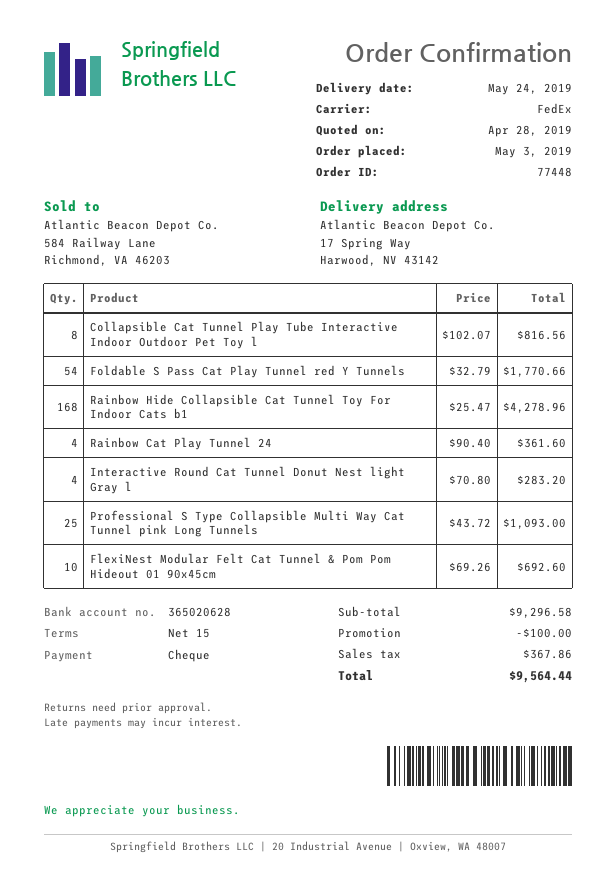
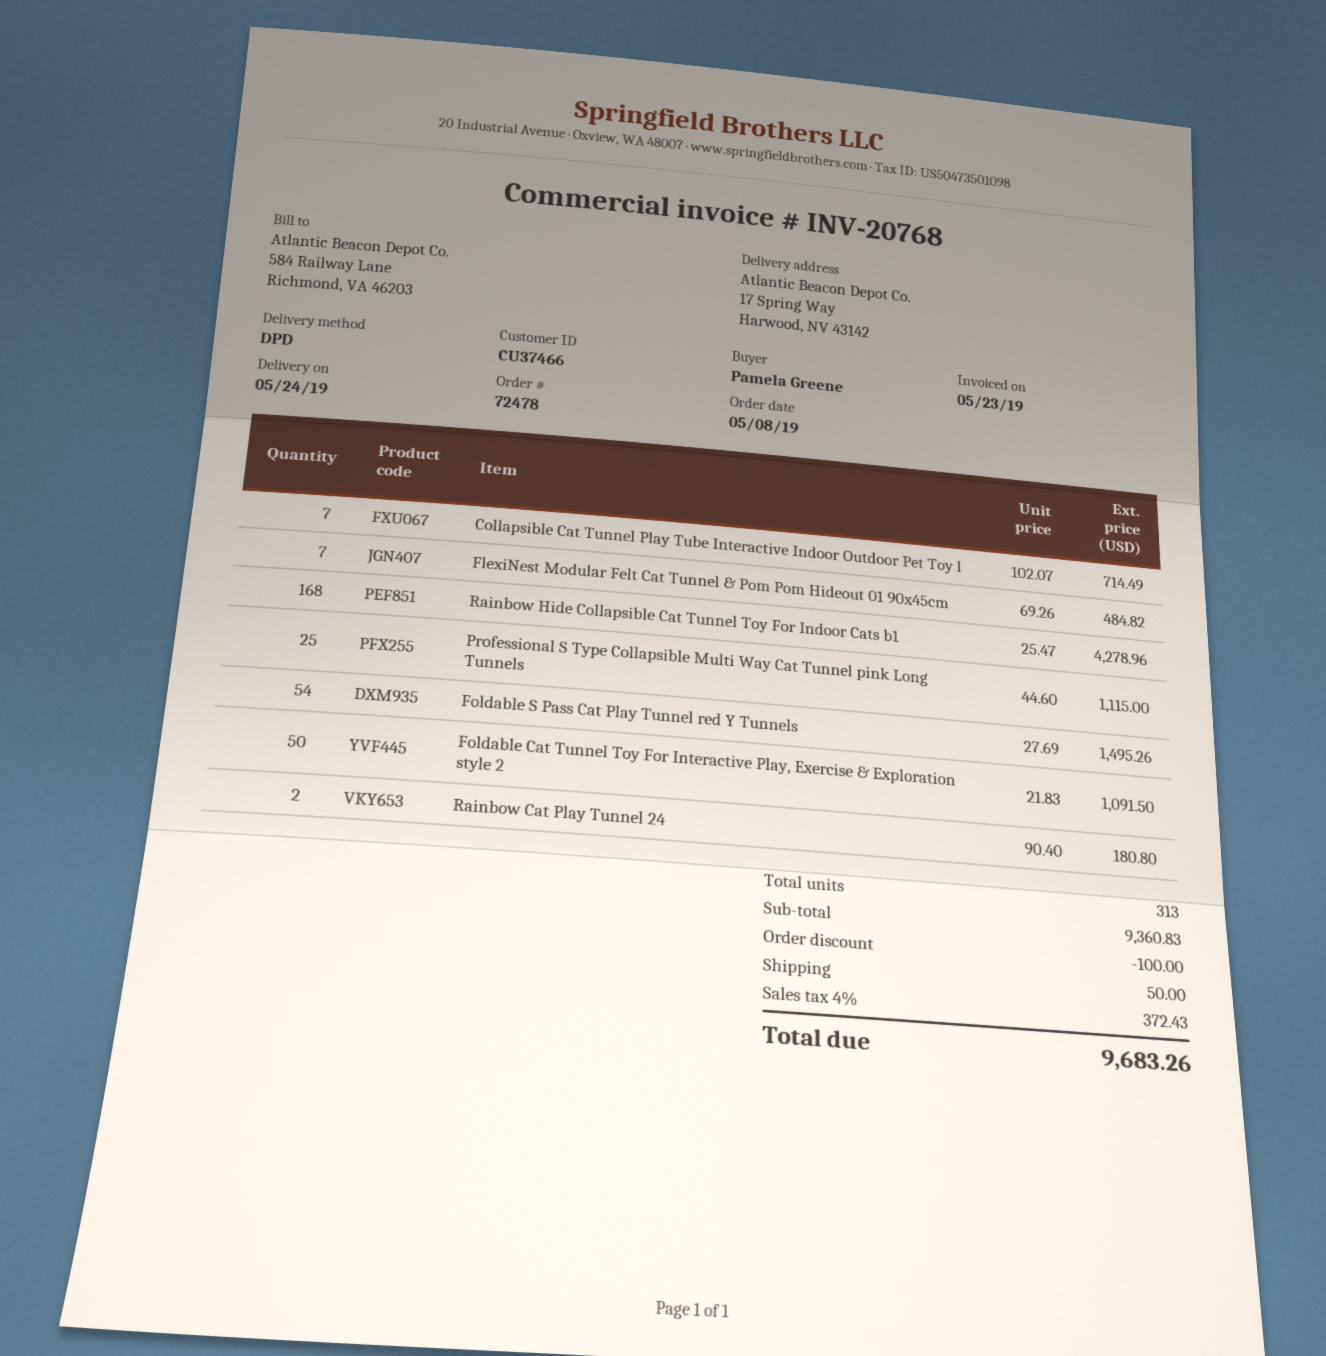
order number: 77448 -> 72478
order date: 2019-05-03 -> 2019-05-08
shipping method: FedEx -> DPD
Collapsible Cat Tunnel Play Tube Interactive Indoor Outdoor Pet Toy l: 8 x 102.07 = 816.56 -> 7 x 102.07 = 714.49
Foldable S Pass Cat Play Tunnel red Y Tunnels: 54 x 32.79 = 1770.66 -> 54 x 27.69 = 1495.26
Rainbow Cat Play Tunnel 24: 4 x 90.40 = 361.60 -> 2 x 90.40 = 180.80
Interactive Round Cat Tunnel Donut Nest light Gray l: 4 x 70.80 = 283.20 -> none
Professional S Type Collapsible Multi Way Cat Tunnel pink Long Tunnels: 25 x 43.72 = 1093.00 -> 25 x 44.60 = 1115.00
FlexiNest Modular Felt Cat Tunnel & Pom Pom Hideout 01 90x45cm: 10 x 69.26 = 692.60 -> 7 x 69.26 = 484.82
Foldable Cat Tunnel Toy For Interactive Play, Exercise & Exploration style 2: none -> 50 x 21.83 = 1091.50
subtotal: 9296.58 -> 9360.83
shipping: none -> 50.00
tax: 367.86 -> 372.43
total: 9564.44 -> 9683.26

